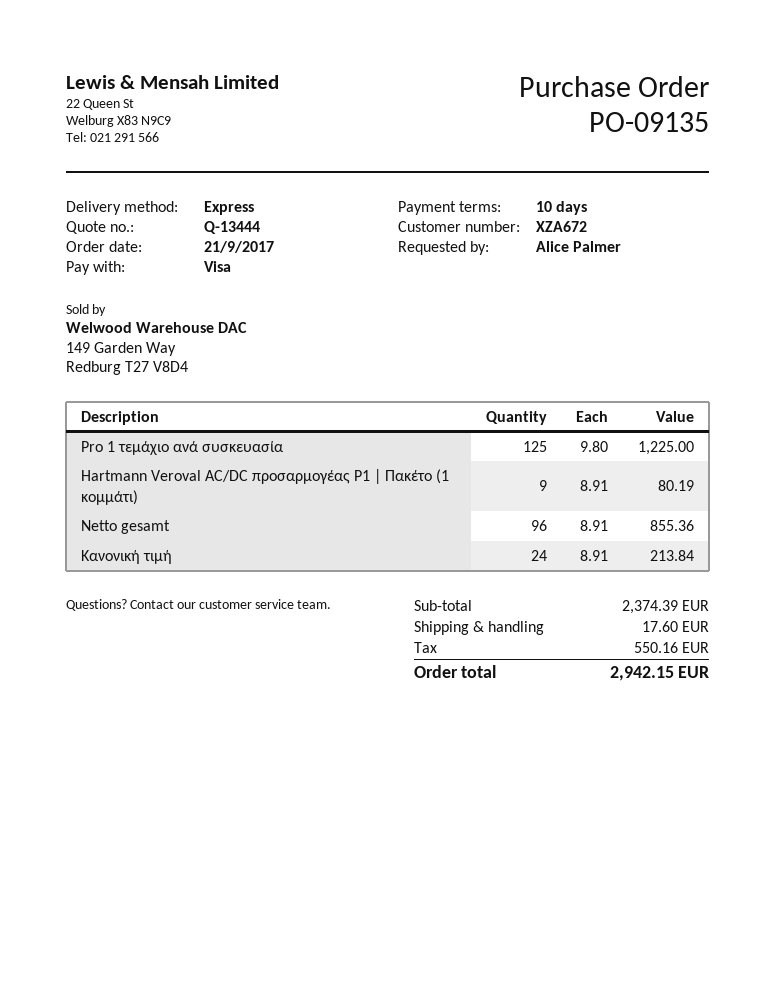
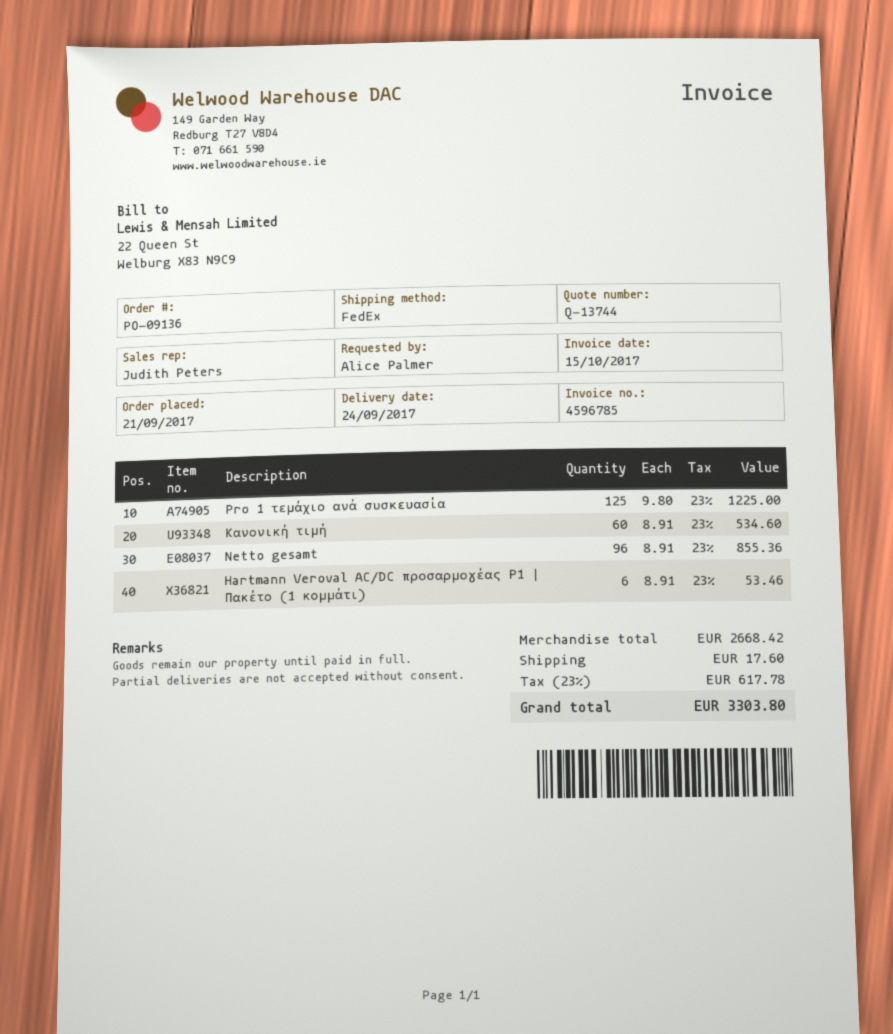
quote number: Q-13444 -> Q-13744
order number: PO-09135 -> PO-09136
shipping method: express -> FedEx
Hartmann Veroval AC/DC προσαρμογέας P1 | Πακέτο (1 κομμάτι): 9 x 8.91 = 80.19 -> 6 x 8.91 = 53.46
Κανονική τιμή: 24 x 8.91 = 213.84 -> 60 x 8.91 = 534.60
subtotal: 2374.39 -> 2668.42
tax: 550.16 -> 617.78
total: 2942.15 -> 3303.80

